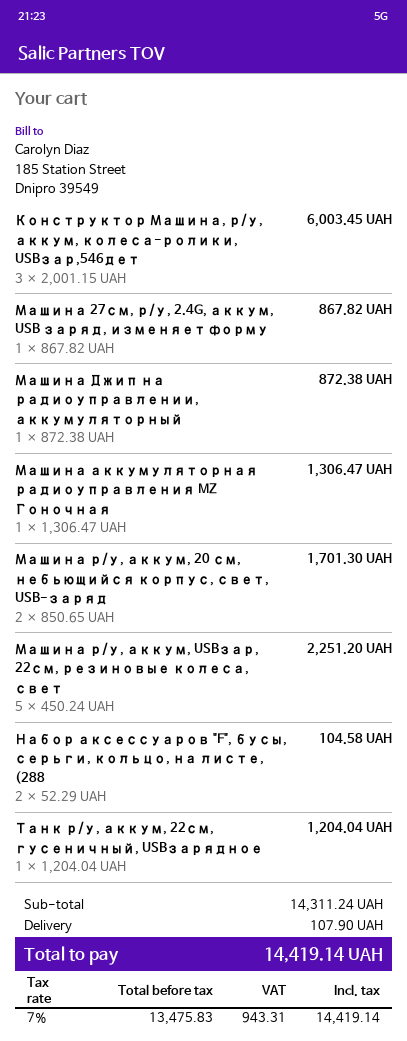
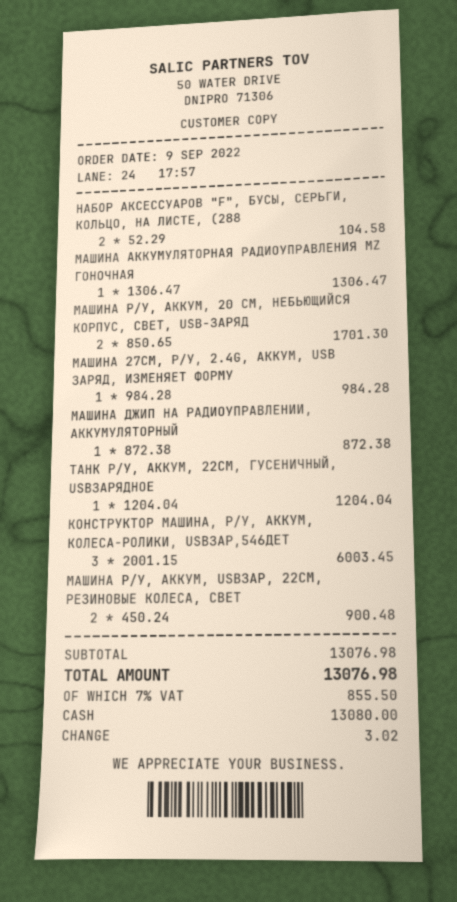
Машина 27см, р/у, 2.4G, аккум, USB заряд, изменяет форму: 1 x 867.82 = 867.82 -> 1 x 984.28 = 984.28
Машина р/у, аккум, USBзар, 22см, резиновые колеса, свет: 5 x 450.24 = 2251.20 -> 2 x 450.24 = 900.48
subtotal: 14311.24 -> 13076.98
shipping: 107.90 -> none
tax: 7% = 943.31 -> 7% = 855.50
total: 14419.14 -> 13076.98

